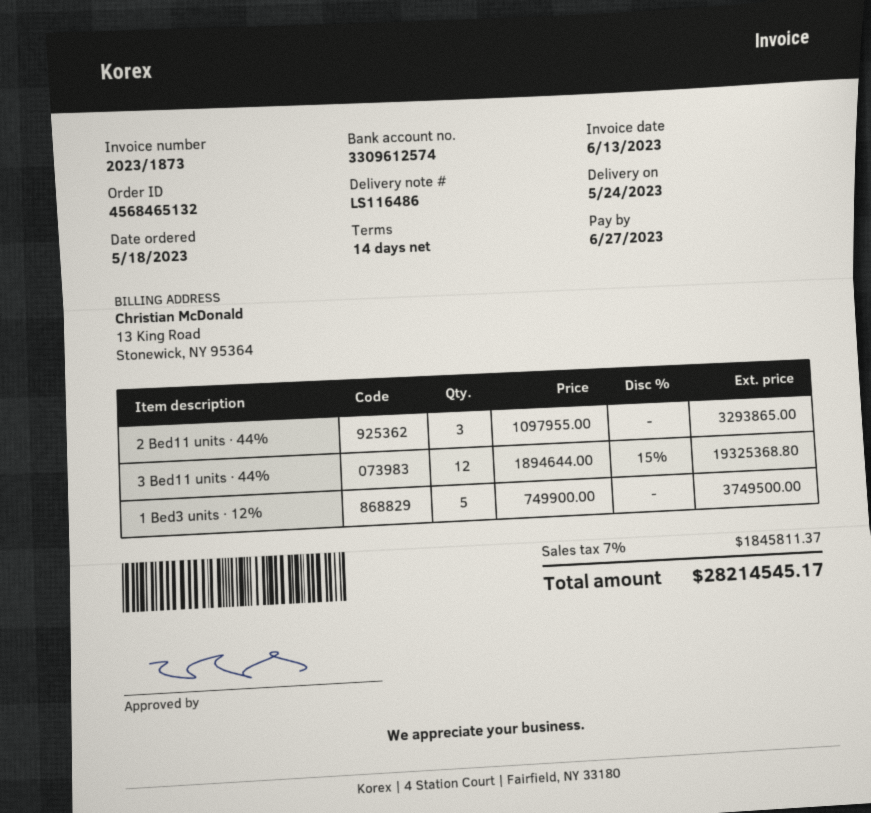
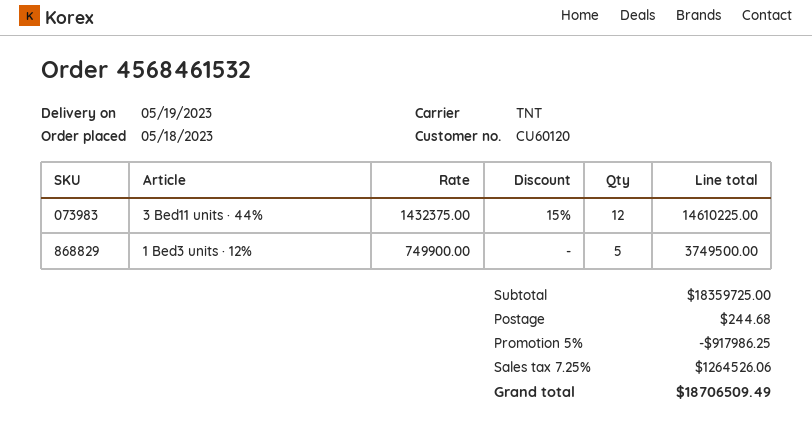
order number: 4568465132 -> 4568461532
delivery date: 2023-05-24 -> 2023-05-19
2 Bed11 units · 44%: 3 x 1097955.00 = 3293865.00 -> none
3 Bed11 units · 44%: 12 x 1894644.00 - 15% = 19325368.80 -> 12 x 1432375.00 - 15% = 14610225.00
discount: none -> 5% = 917986.25
shipping: none -> 244.68
tax: 7% = 1845811.37 -> 7.25% = 1264526.06
total: 28214545.17 -> 18706509.49

